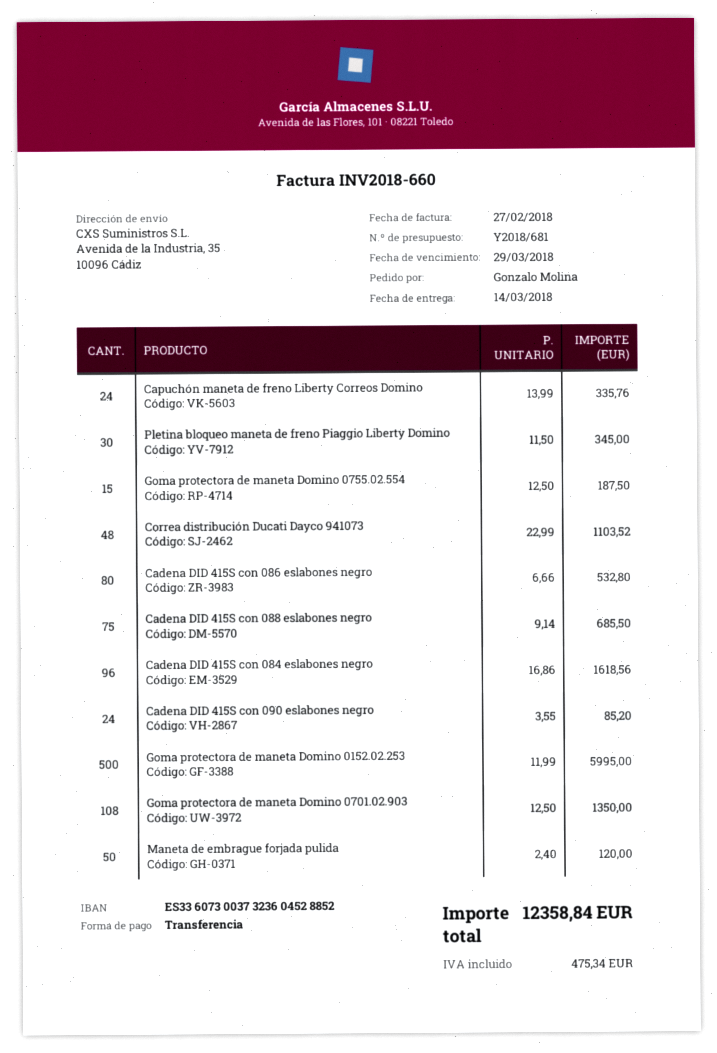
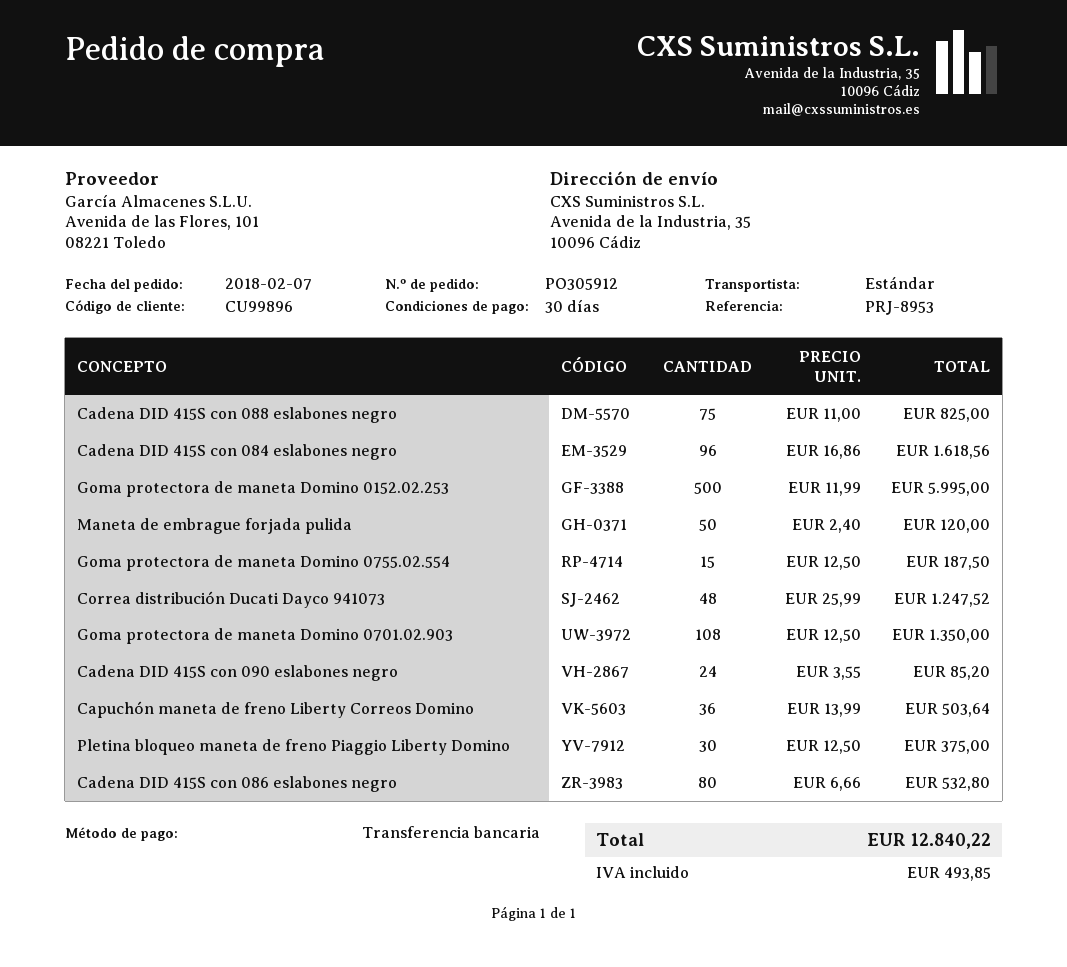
Capuchón maneta de freno Liberty Correos Domino: 24 x 13.99 = 335.76 -> 36 x 13.99 = 503.64
Pletina bloqueo maneta de freno Piaggio Liberty Domino: 30 x 11.50 = 345.00 -> 30 x 12.50 = 375.00
Correa distribución Ducati Dayco 941073: 48 x 22.99 = 1103.52 -> 48 x 25.99 = 1247.52
Cadena DID 415S con 088 eslabones negro: 75 x 9.14 = 685.50 -> 75 x 11.00 = 825.00
tax: 475.34 -> 493.85
total: 12358.84 -> 12840.22

